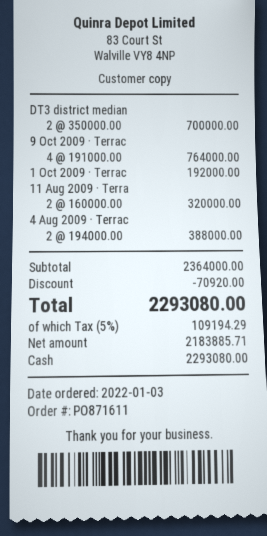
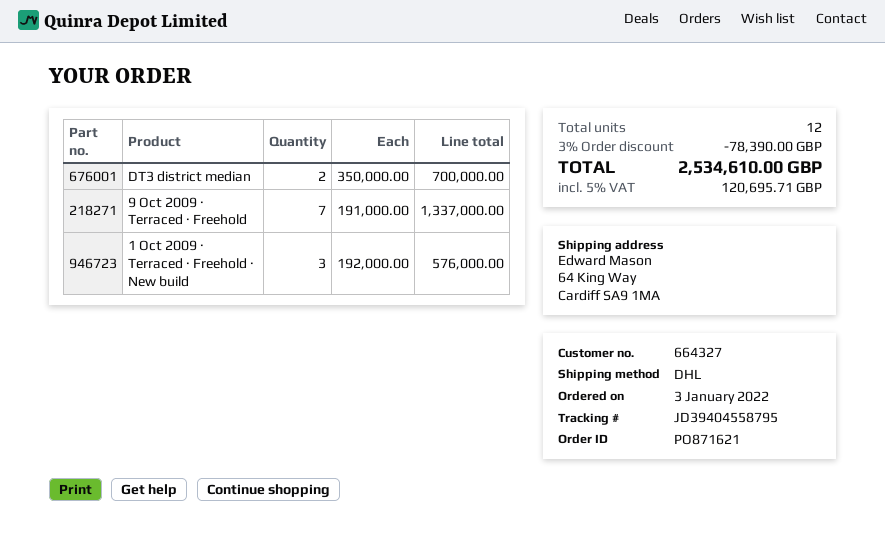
order number: PO871611 -> PO871621
9 Oct 2009 · Terrac: 4 x 191000.00 = 764000.00 -> 7 x 191000.00 = 1337000.00
1 Oct 2009 · Terrac: 1 x 192000.00 = 192000.00 -> 3 x 192000.00 = 576000.00
11 Aug 2009 · Terra: 2 x 160000.00 = 320000.00 -> none
4 Aug 2009 · Terrac: 2 x 194000.00 = 388000.00 -> none
discount: 70920.00 -> 78390.00
tax: 5% = 109194.29 -> 5% = 120695.71
total: 2293080.00 -> 2534610.00

